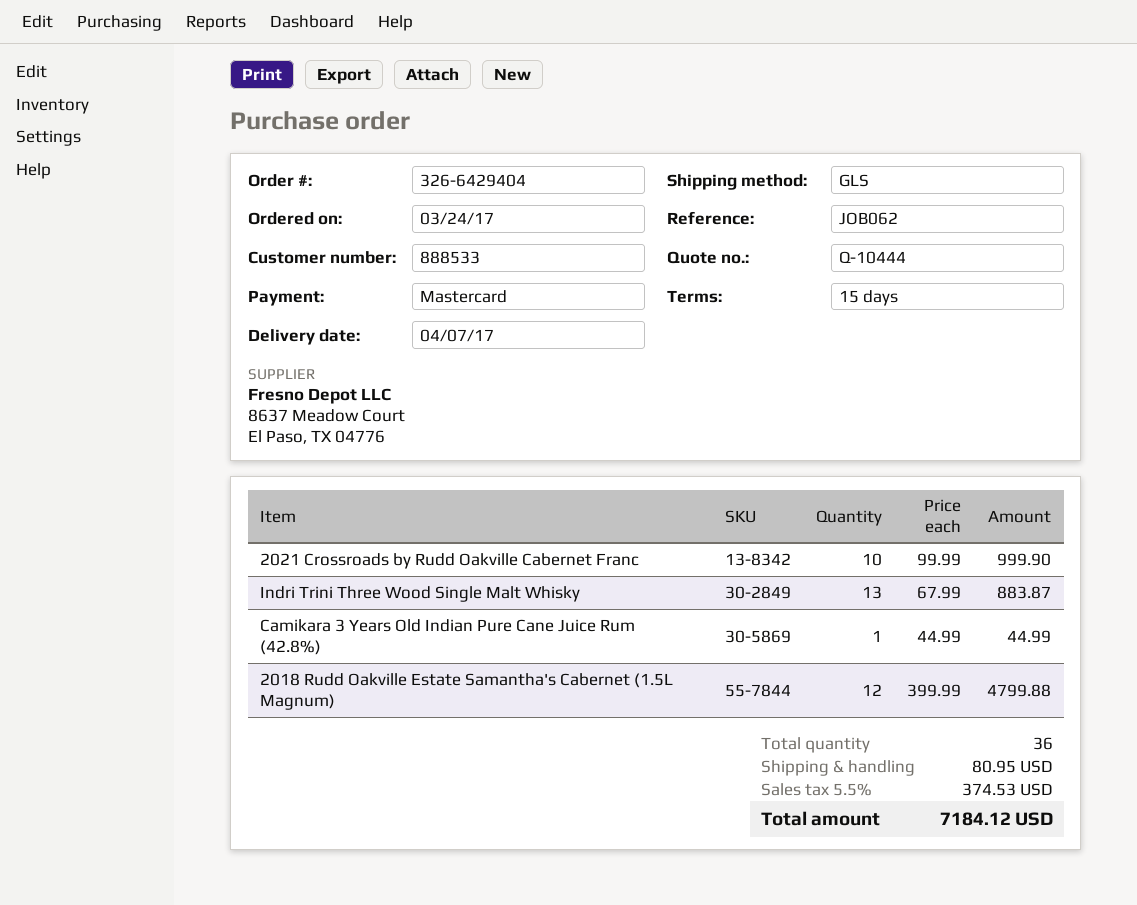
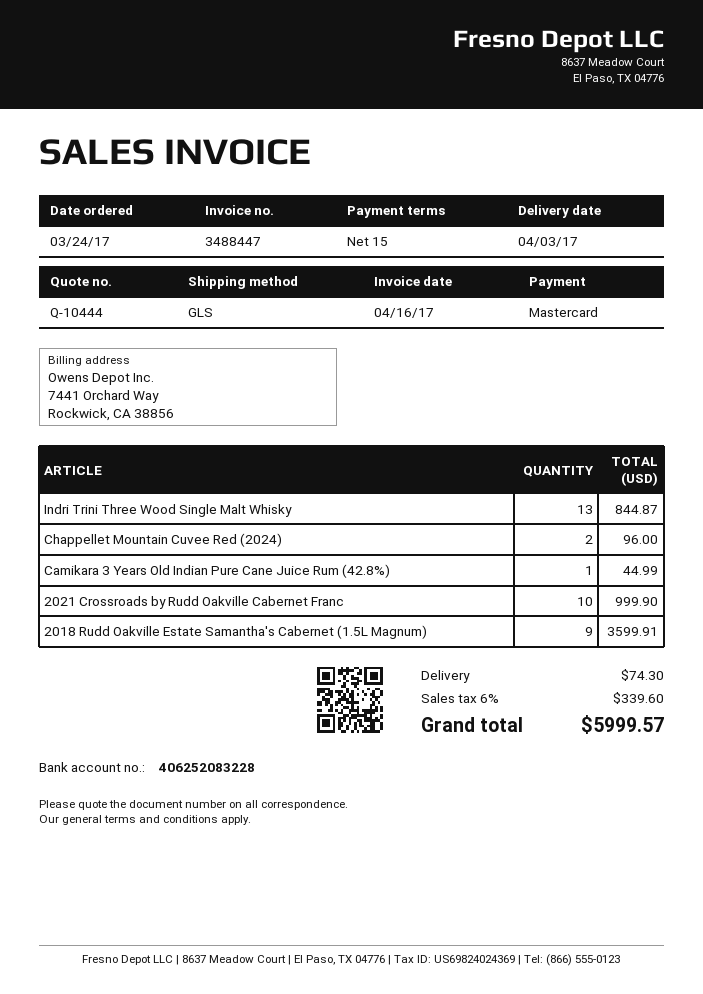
delivery date: 2017-04-07 -> 2017-04-03
Indri Trini Three Wood Single Malt Whisky: 13 for 883.87 -> 13 for 844.87
2018 Rudd Oakville Estate Samantha's Cabernet (1.5L Magnum): 12 for 4799.88 -> 9 for 3599.91
Chappellet Mountain Cuvee Red (2024): none -> 2 for 96.00
shipping: 80.95 -> 74.30
tax: 5.5% = 374.53 -> 6% = 339.60
total: 7184.12 -> 5999.57

